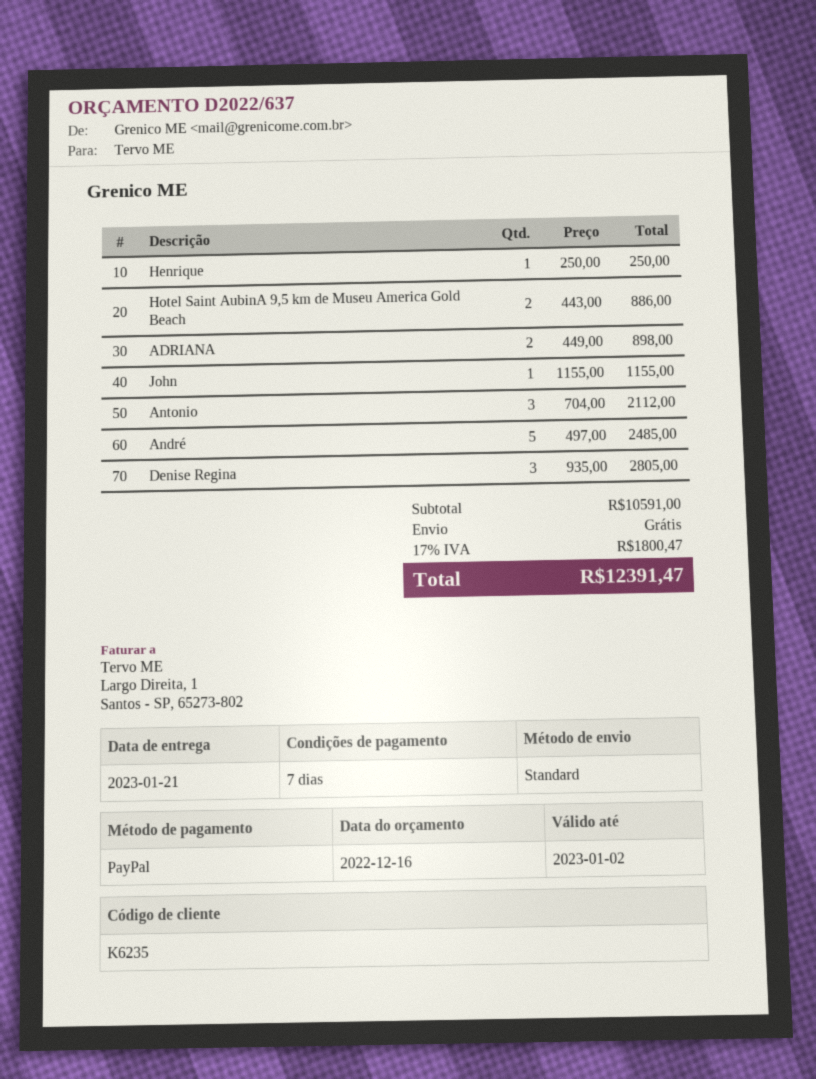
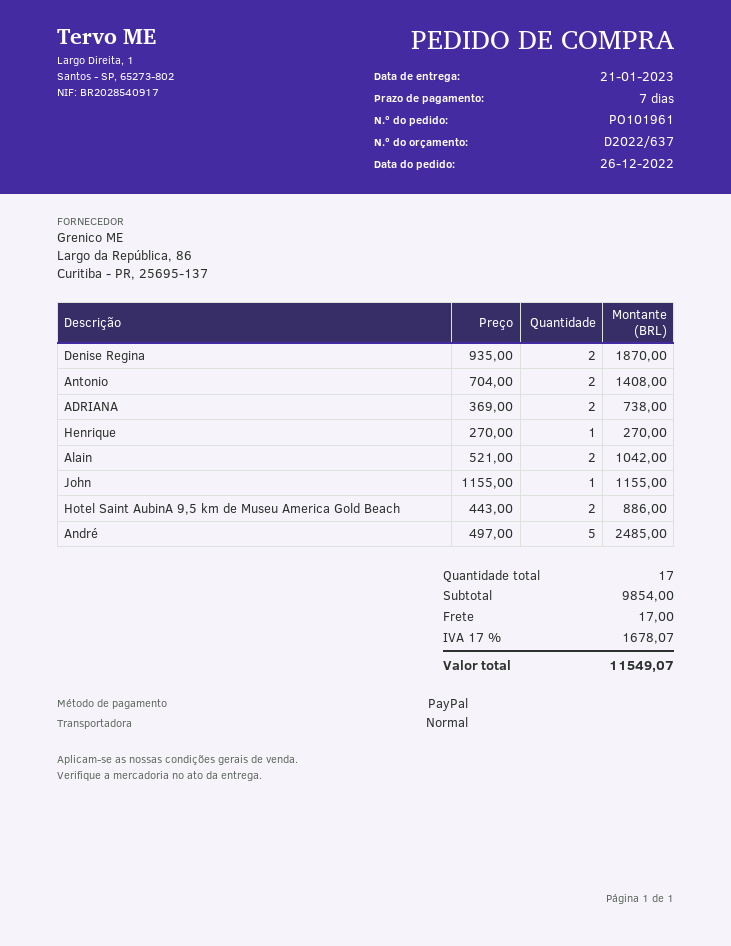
Henrique: 1 x 250.00 = 250.00 -> 1 x 270.00 = 270.00
ADRIANA: 2 x 449.00 = 898.00 -> 2 x 369.00 = 738.00
Antonio: 3 x 704.00 = 2112.00 -> 2 x 704.00 = 1408.00
Denise Regina: 3 x 935.00 = 2805.00 -> 2 x 935.00 = 1870.00
Alain: none -> 2 x 521.00 = 1042.00
subtotal: 10591.00 -> 9854.00
shipping: 0.00 -> 17.00
tax: 17% = 1800.47 -> 17% = 1678.07
total: 12391.47 -> 11549.07

